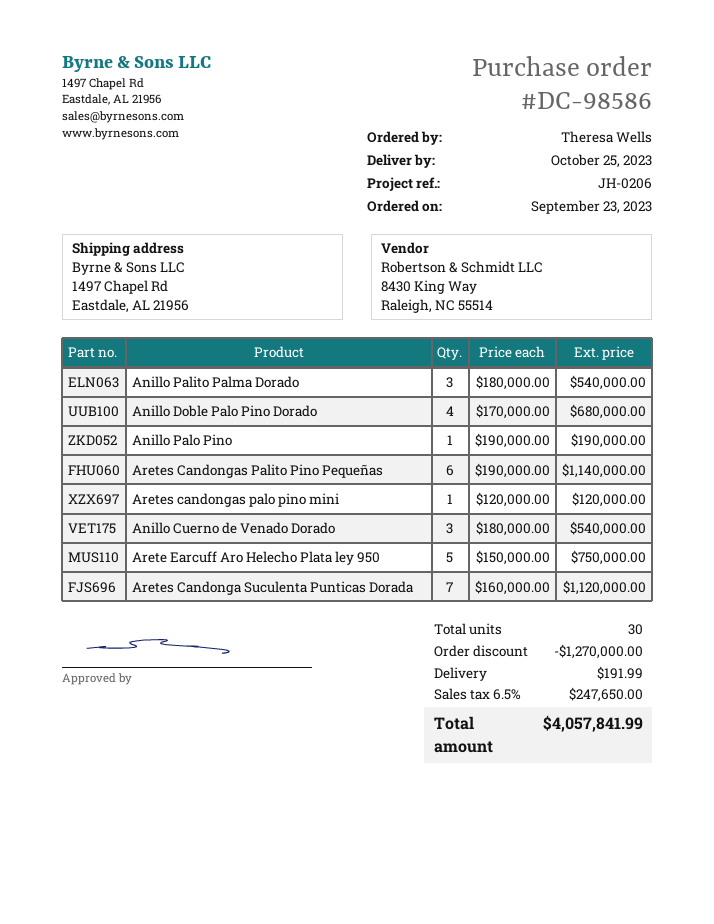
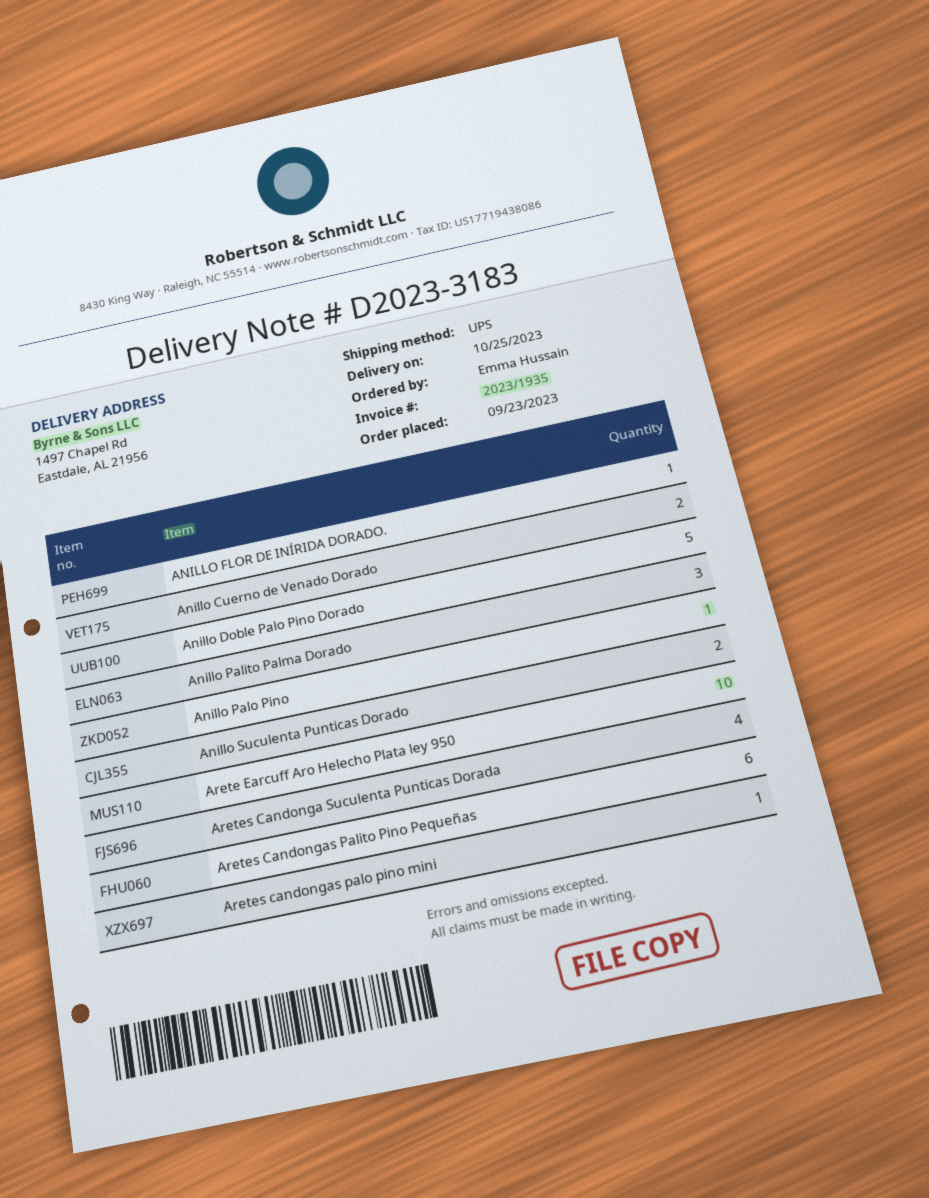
ordered by: Theresa Wells -> Emma Hussain
Anillo Doble Palo Pino Dorado: 4 -> 5
Anillo Cuerno de Venado Dorado: 3 -> 2
Arete Earcuff Aro Helecho Plata ley 950: 5 -> 10
Aretes Candonga Suculenta Punticas Dorada: 7 -> 4
ANILLO FLOR DE INÍRIDA DORADO.: none -> 1
Anillo Suculenta Punticas Dorado: none -> 2

